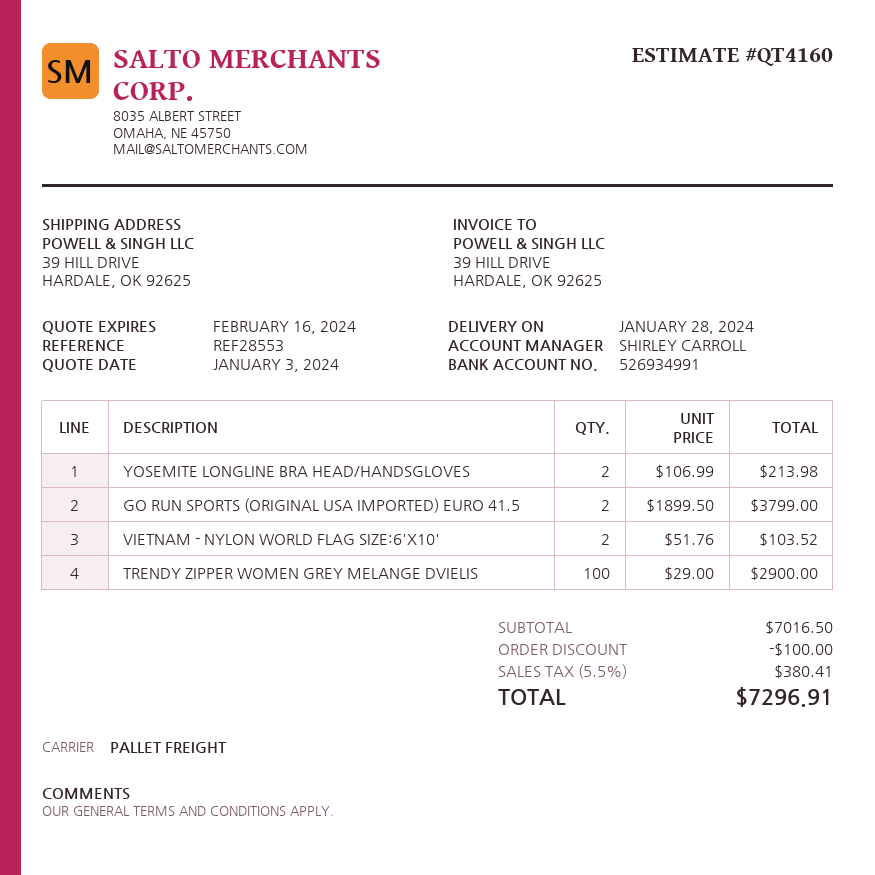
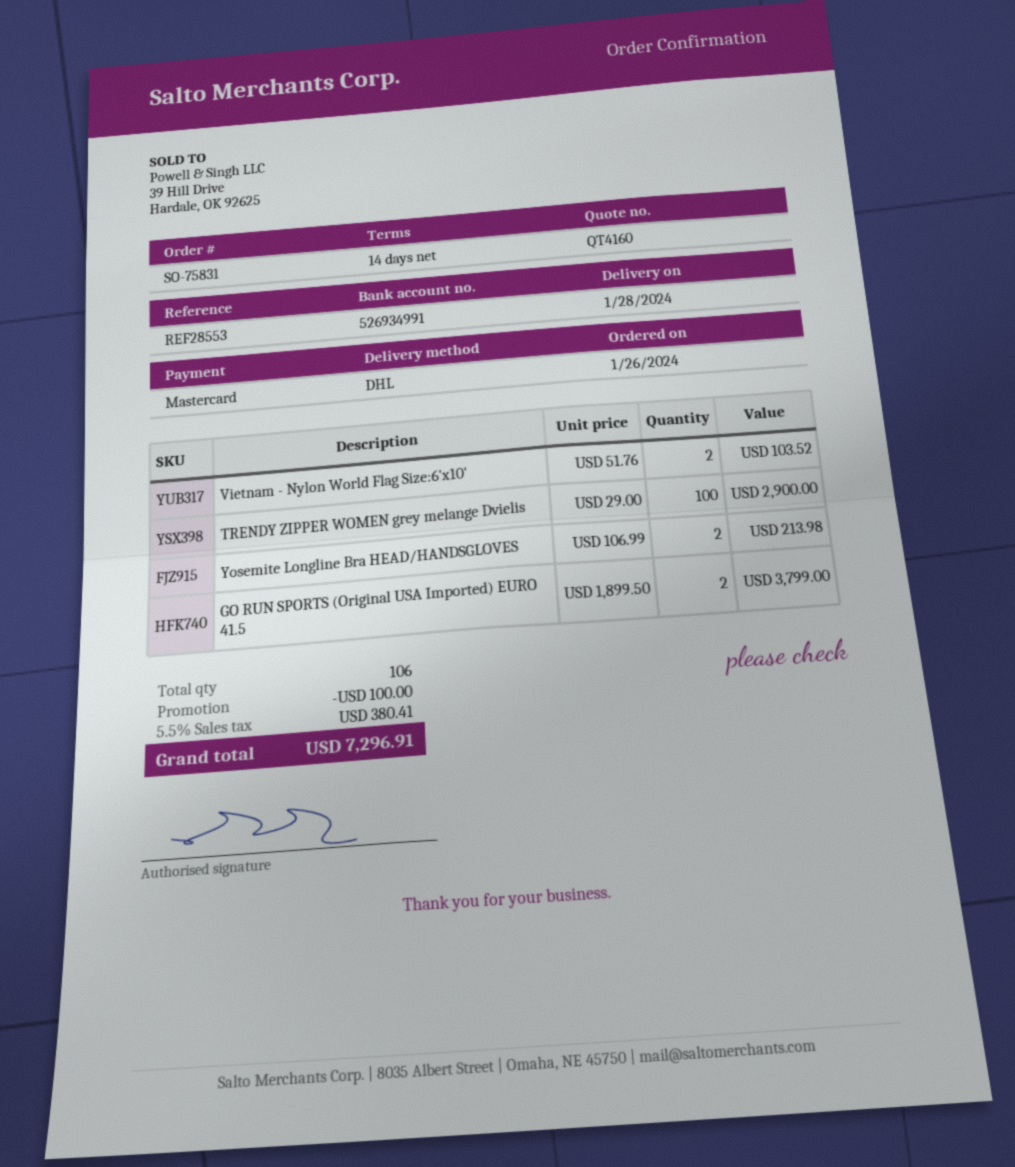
shipping method: pallet freight -> DHL

